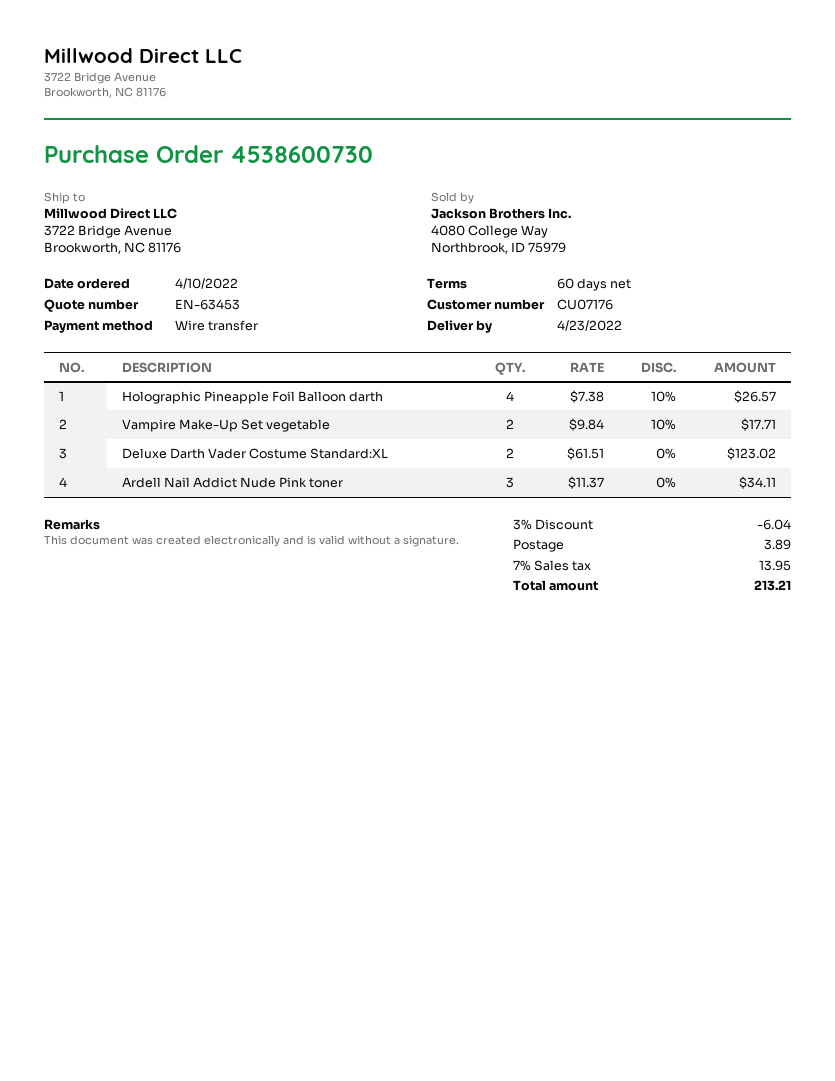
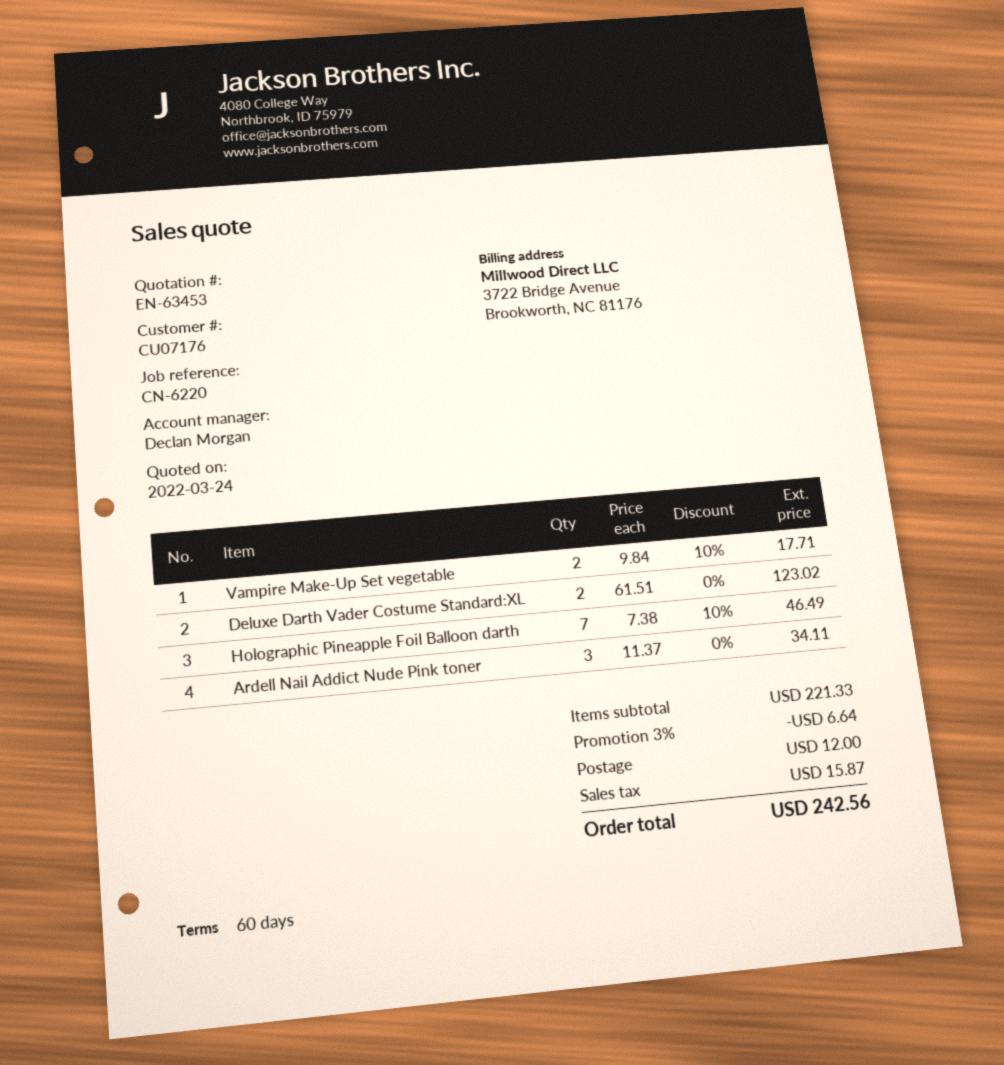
Holographic Pineapple Foil Balloon darth: 4 x 7.38 - 10% = 26.57 -> 7 x 7.38 - 10% = 46.49
discount: 3% = 6.04 -> 3% = 6.64
shipping: 3.89 -> 12.00
tax: 13.95 -> 15.87
total: 213.21 -> 242.56

